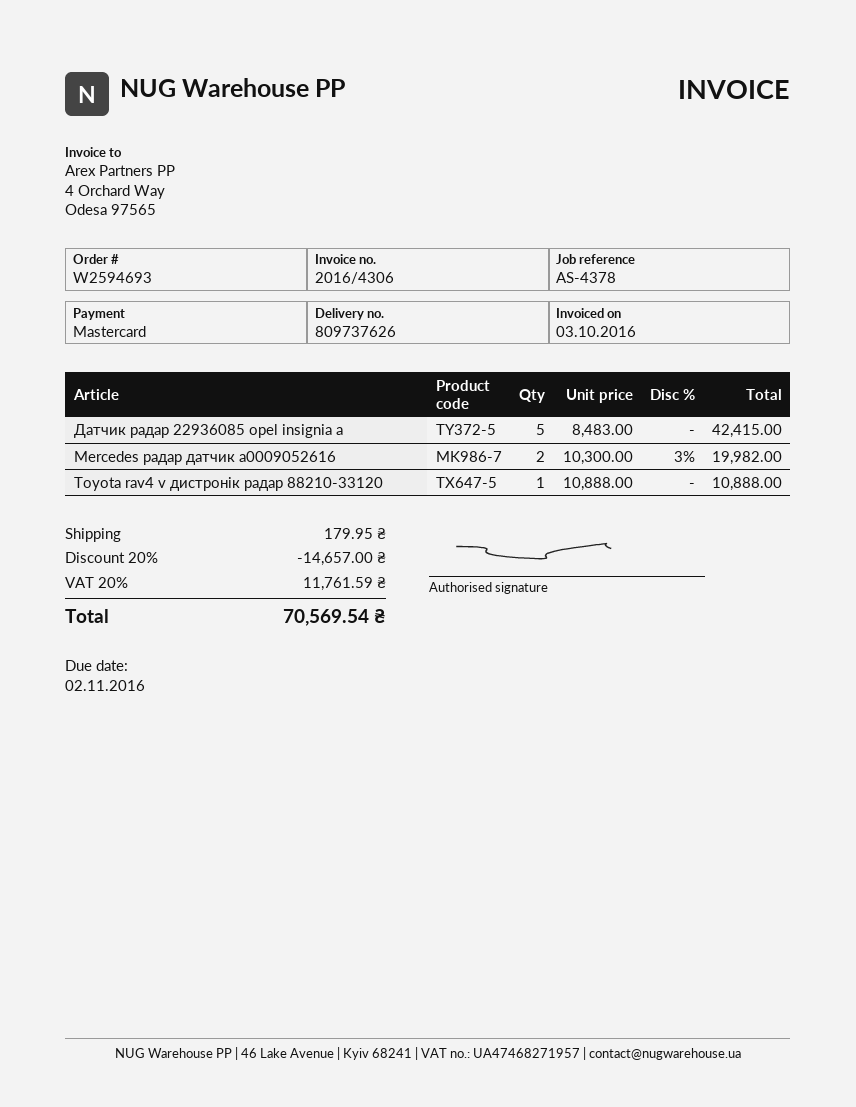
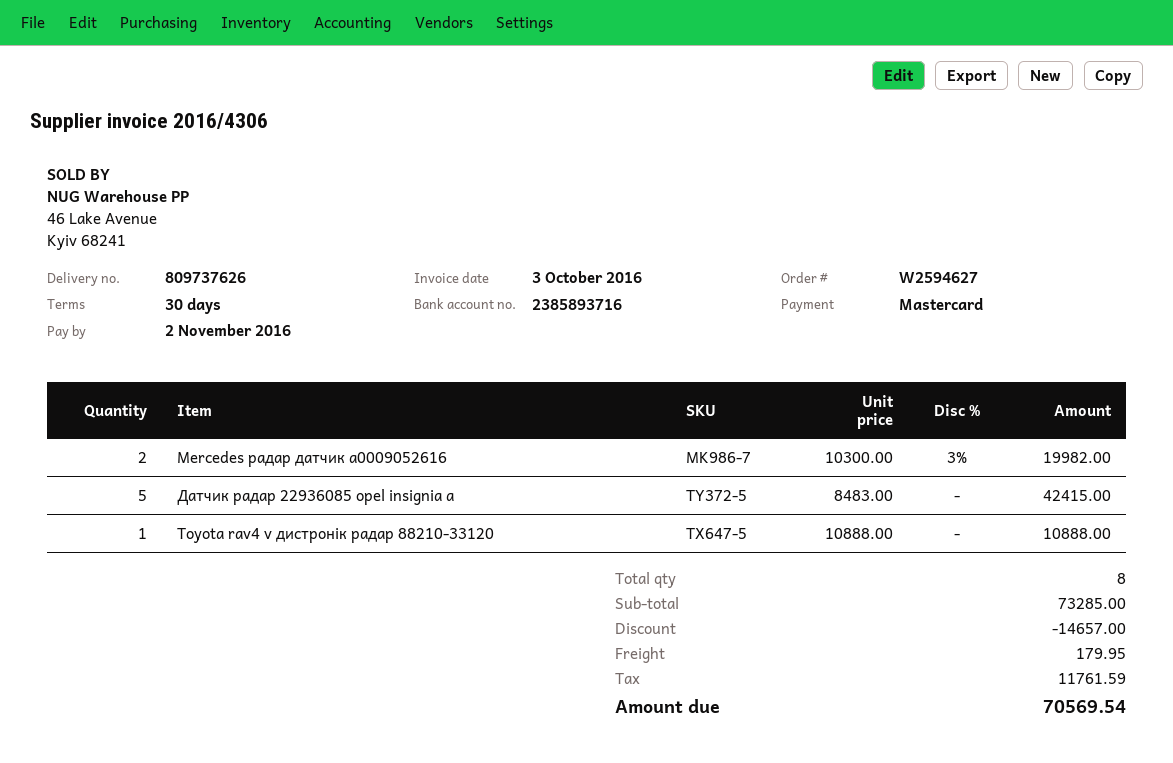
order number: W2594693 -> W2594627

